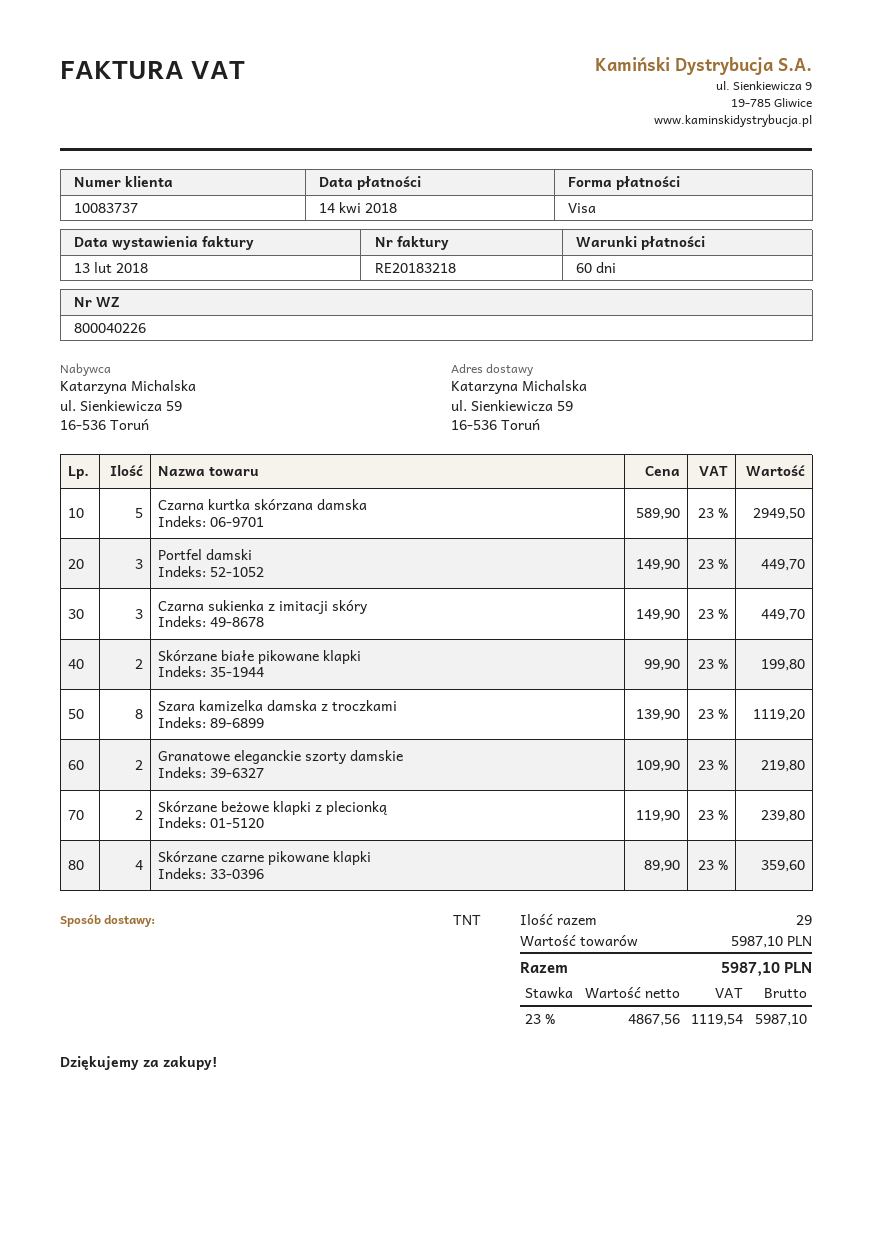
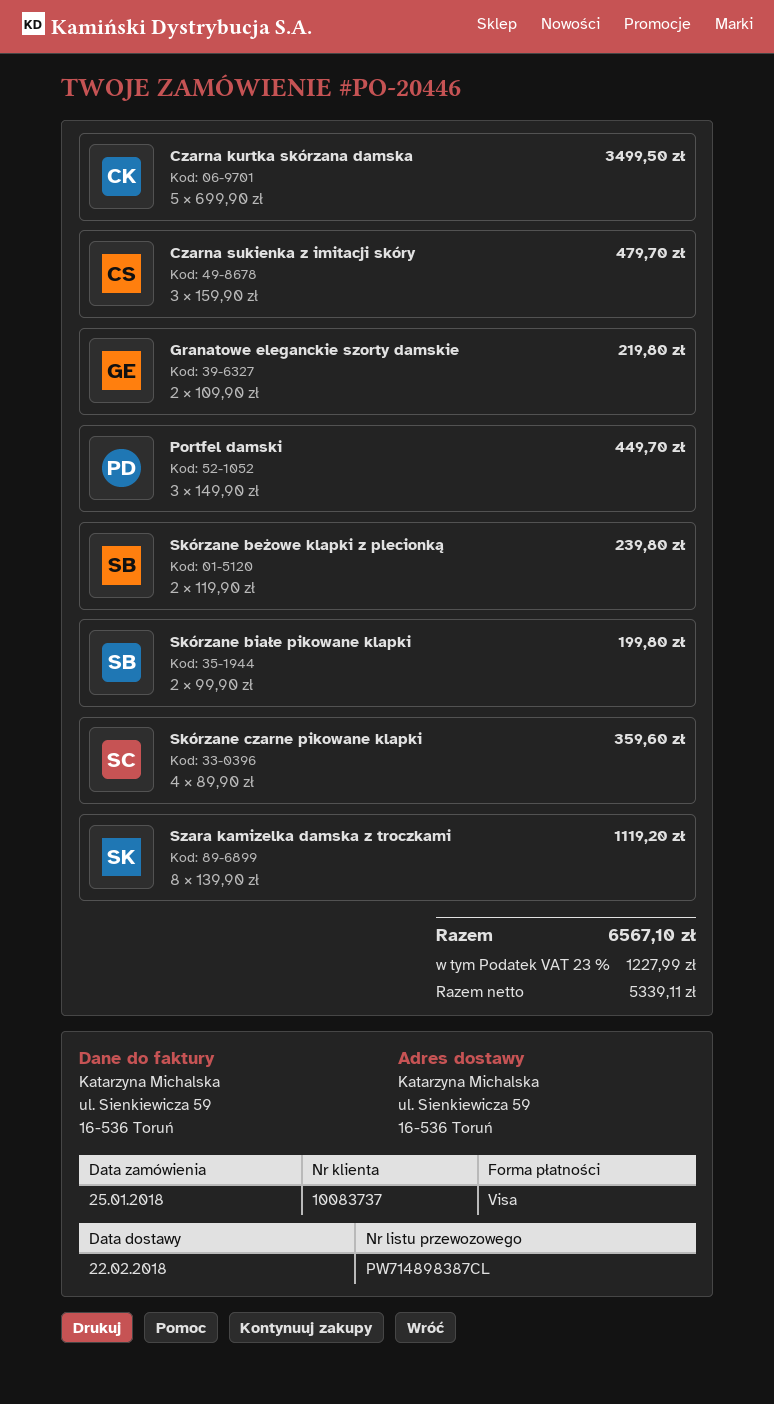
Czarna kurtka skórzana damska: 5 x 589.90 = 2949.50 -> 5 x 699.90 = 3499.50
Czarna sukienka z imitacji skóry: 3 x 149.90 = 449.70 -> 3 x 159.90 = 479.70
net: 4867.56 -> 5339.11
tax: 23% = 1119.54 -> 23% = 1227.99
total: 5987.10 -> 6567.10

